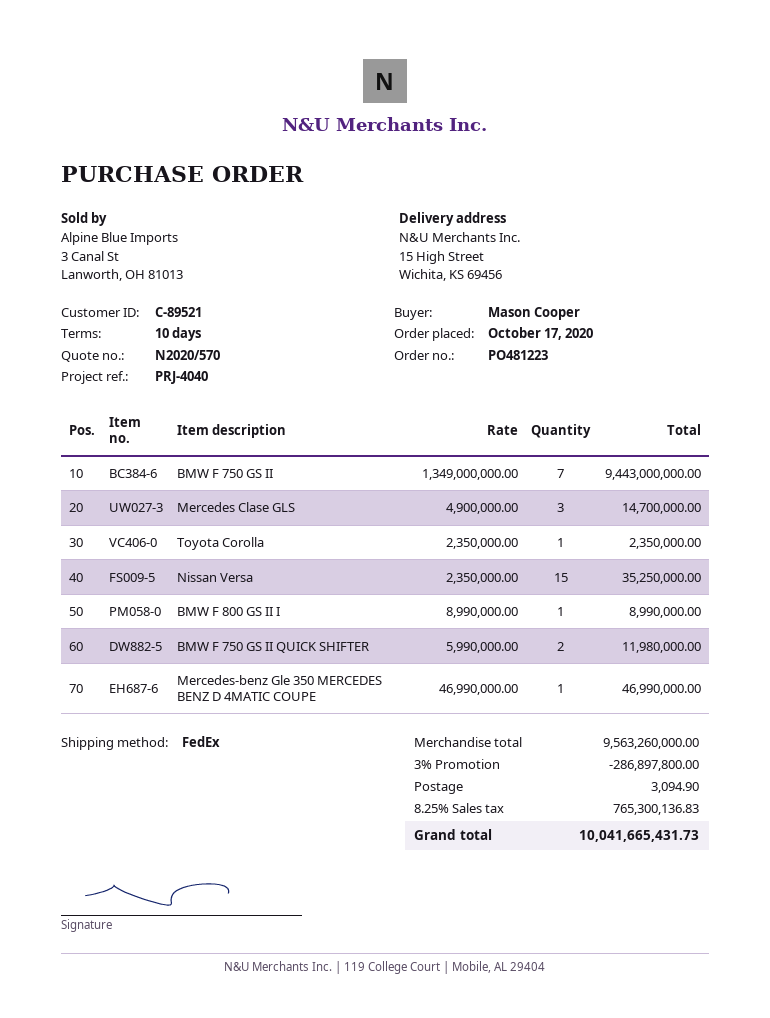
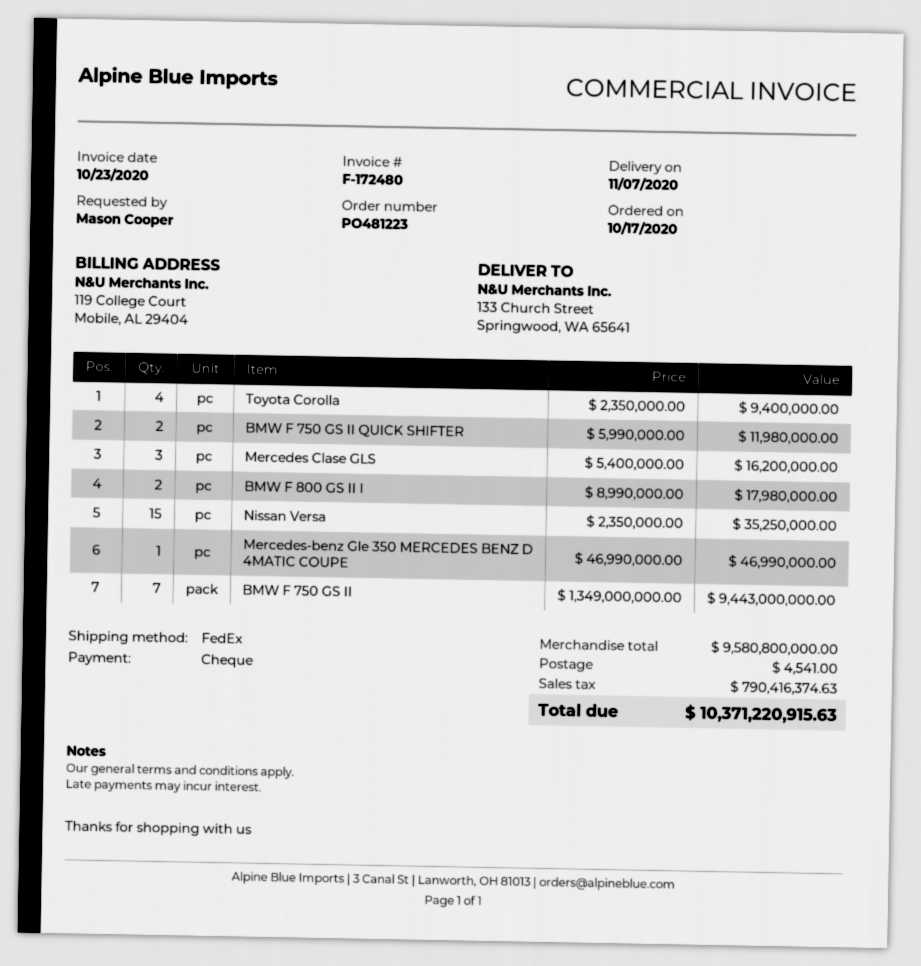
ship to: 15 High Street, Wichita, KS 69456 -> 133 Church Street, Springwood, WA 65641
Mercedes Clase GLS: 3 x 4900000.00 = 14700000.00 -> 3 x 5400000.00 = 16200000.00
Toyota Corolla: 1 x 2350000.00 = 2350000.00 -> 4 x 2350000.00 = 9400000.00
BMW F 800 GS II I: 1 x 8990000.00 = 8990000.00 -> 2 x 8990000.00 = 17980000.00
subtotal: 9563260000.00 -> 9580800000.00
discount: 3% = 286897800.00 -> none
shipping: 3094.90 -> 4541.00
tax: 765300136.83 -> 790416374.63
total: 10041665431.73 -> 10371220915.63

